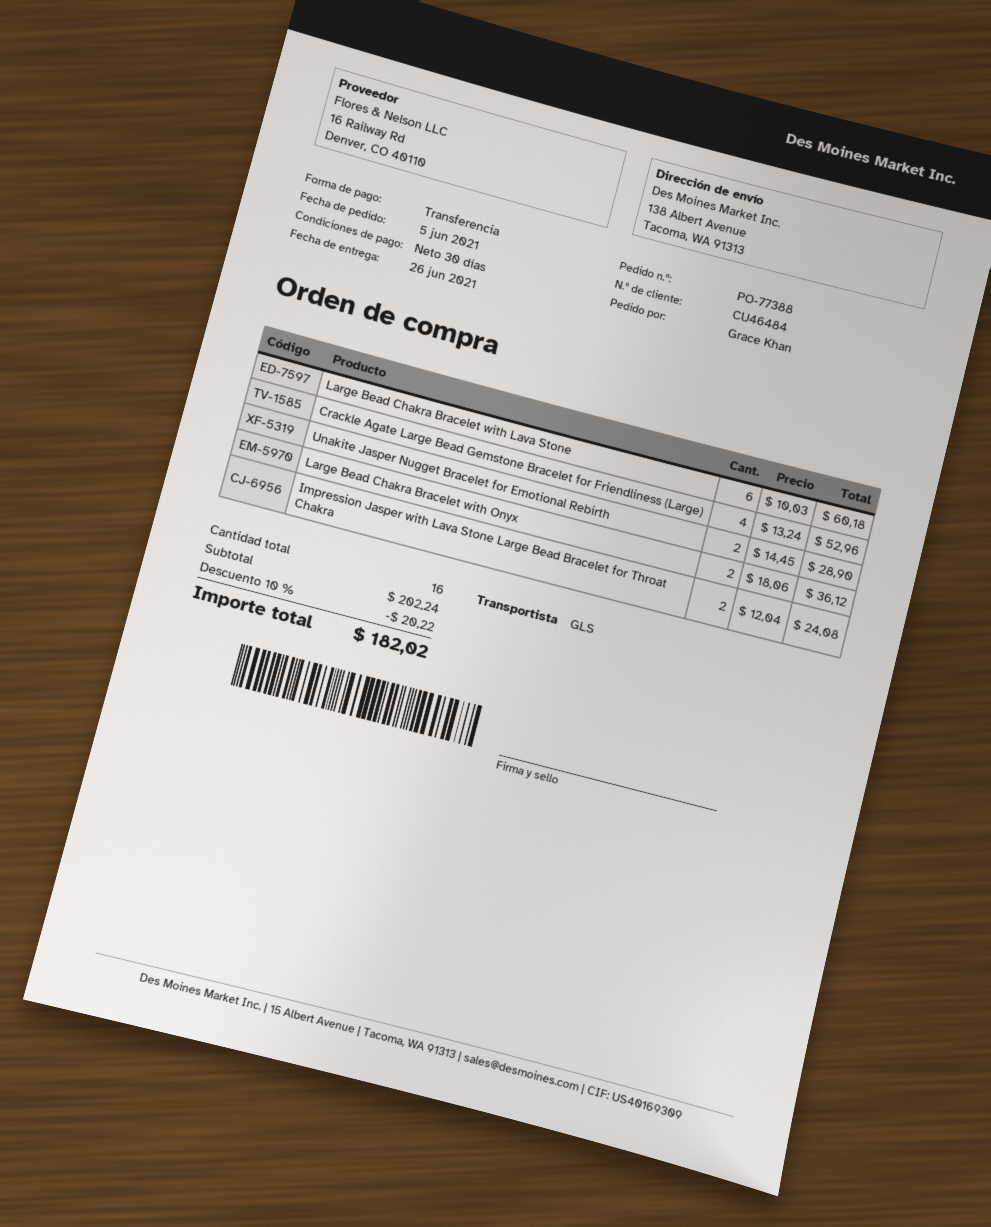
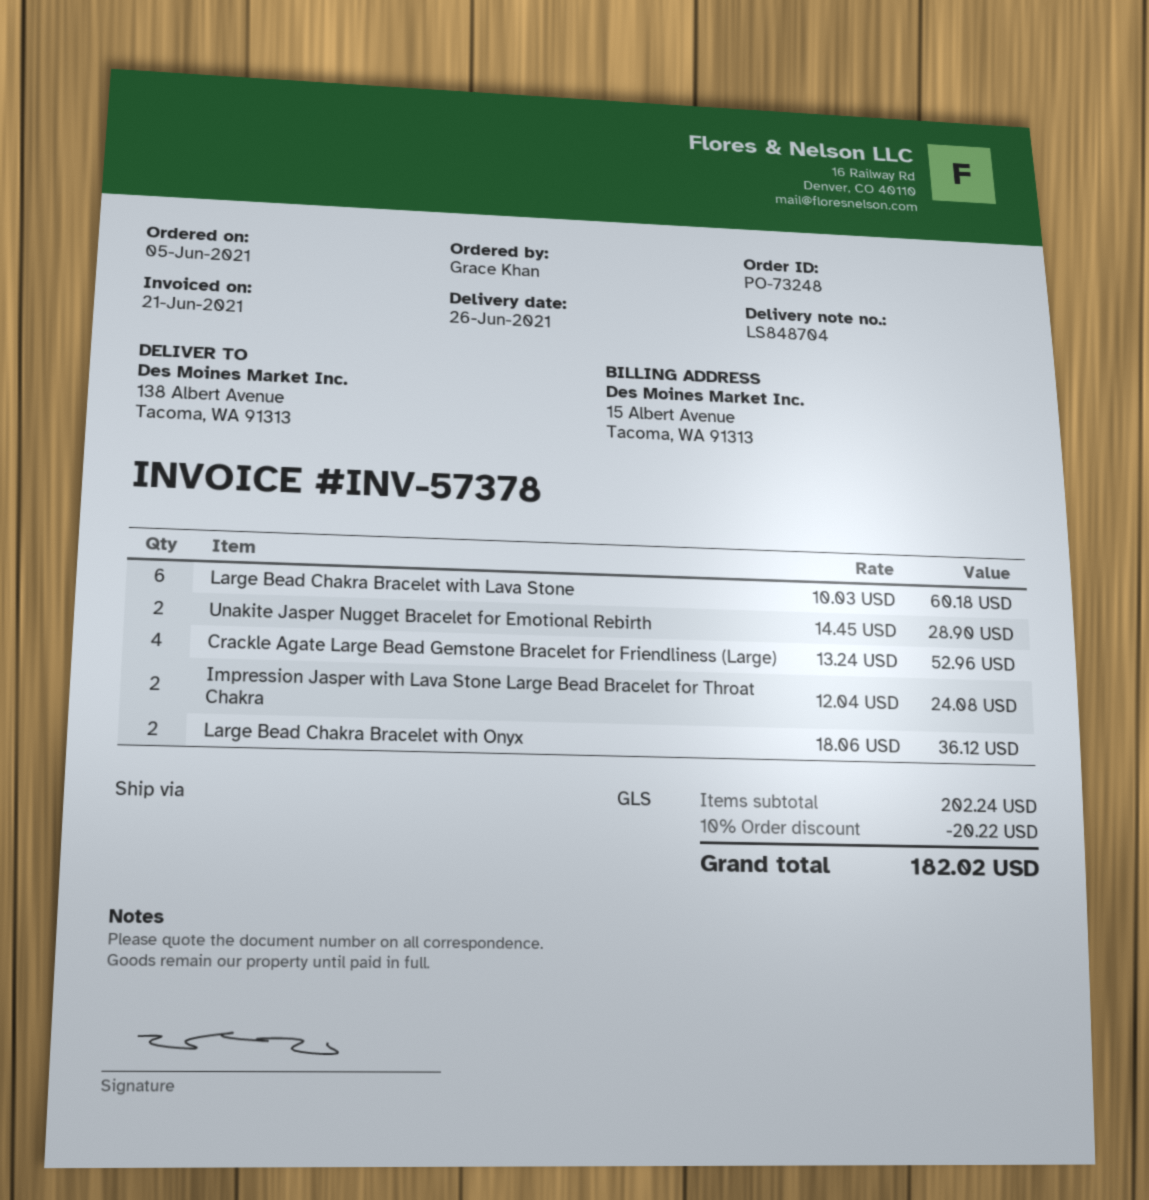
order number: PO-77388 -> PO-73248

